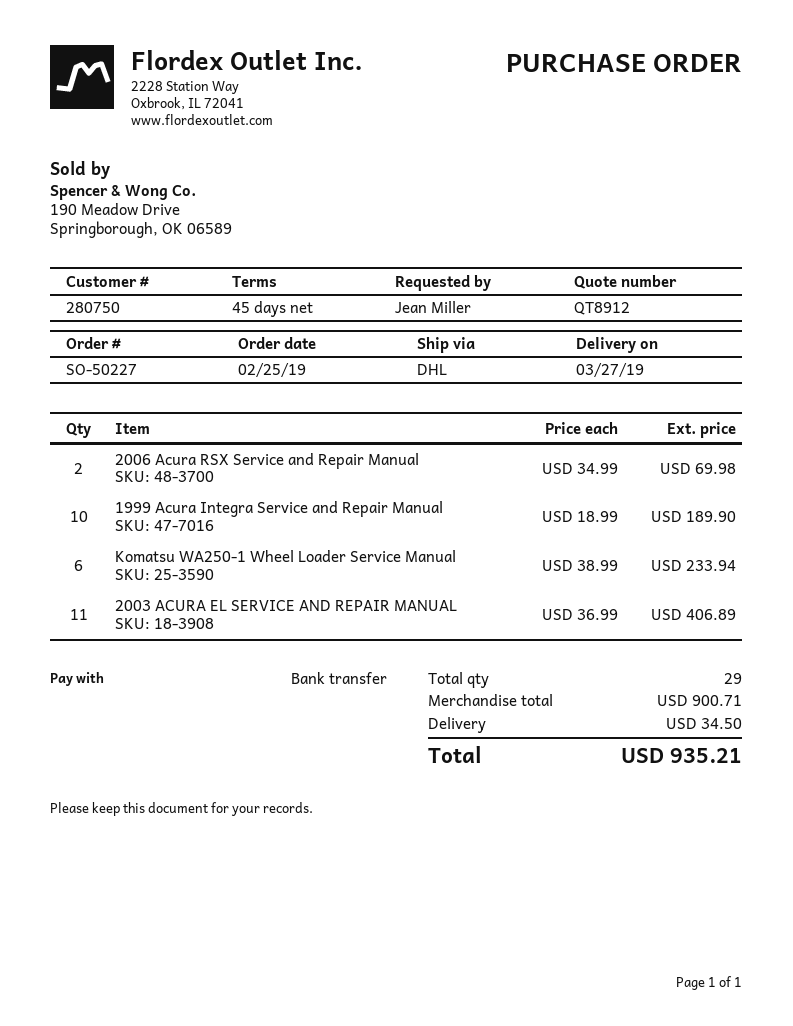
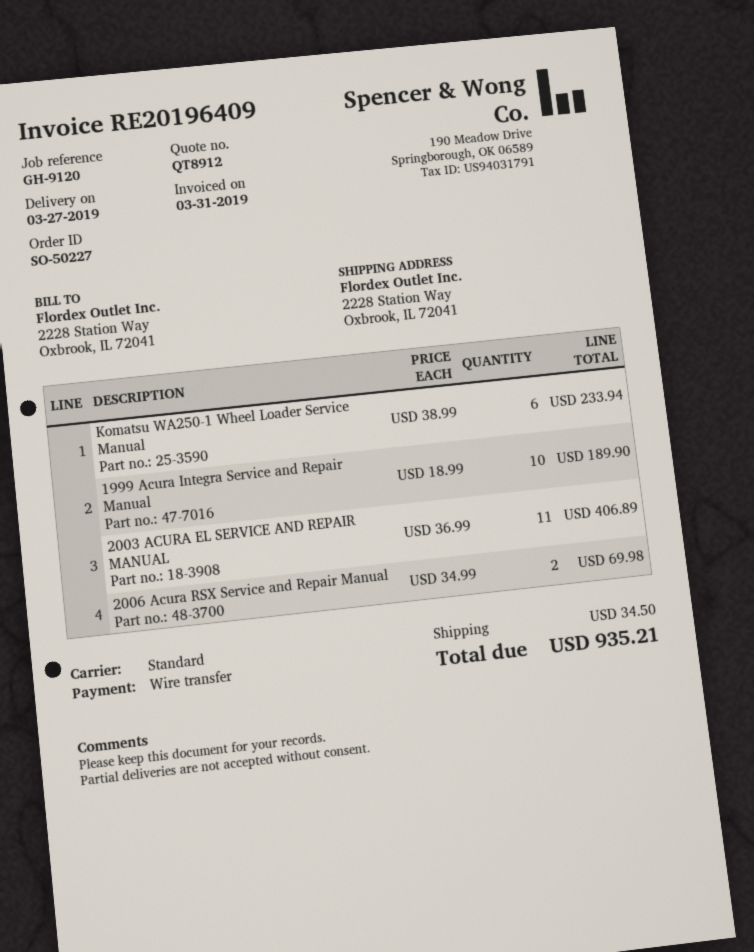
shipping method: DHL -> standard

